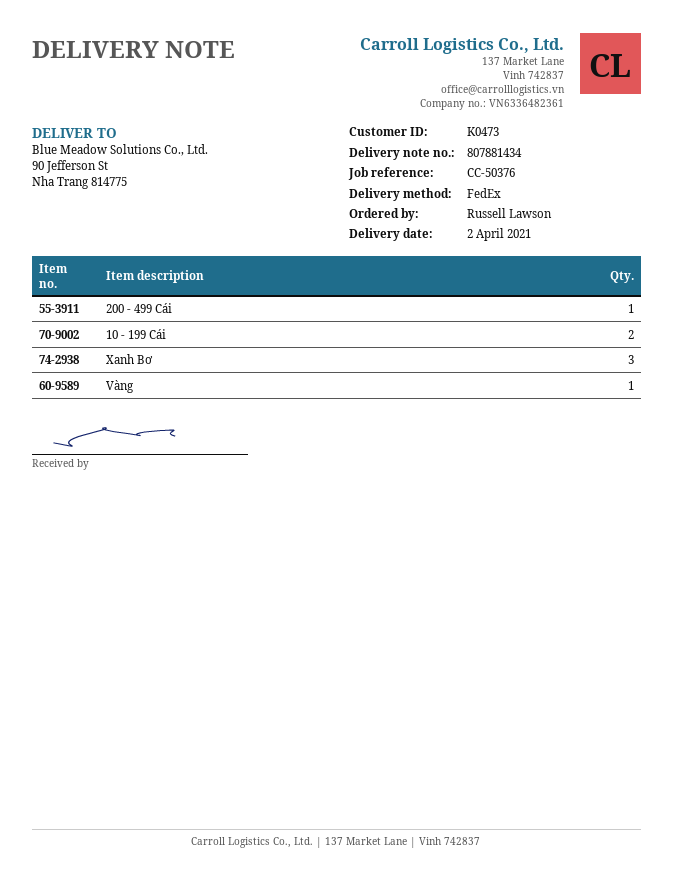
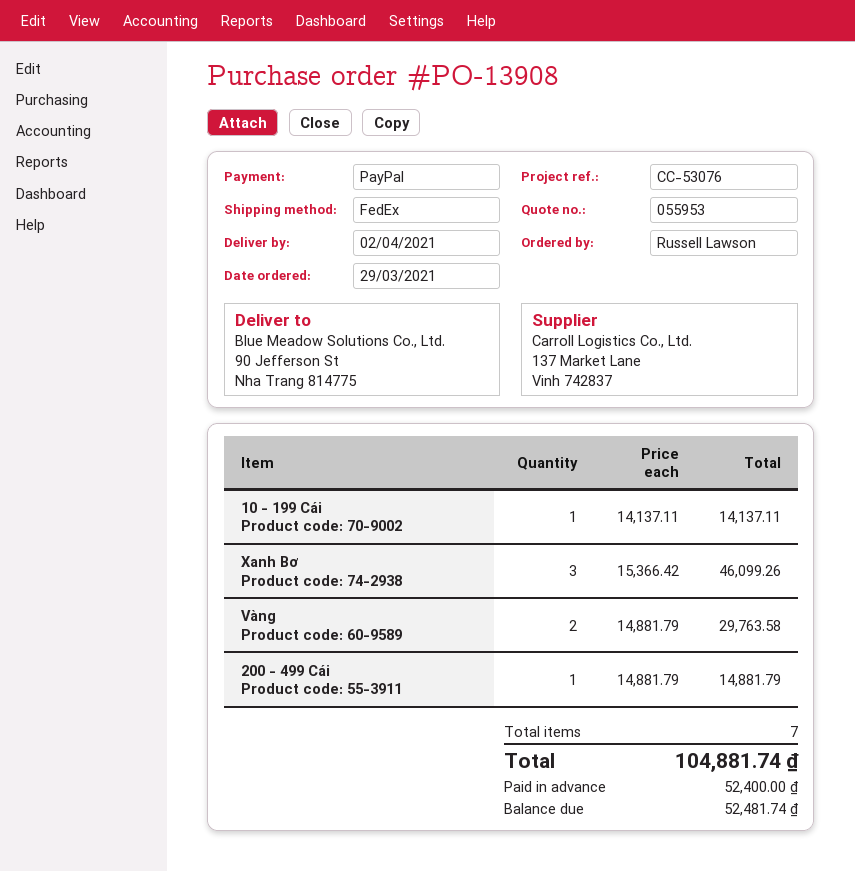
reference: CC-50376 -> CC-53076
10 - 199 Cái: 2 -> 1
Vàng: 1 -> 2

